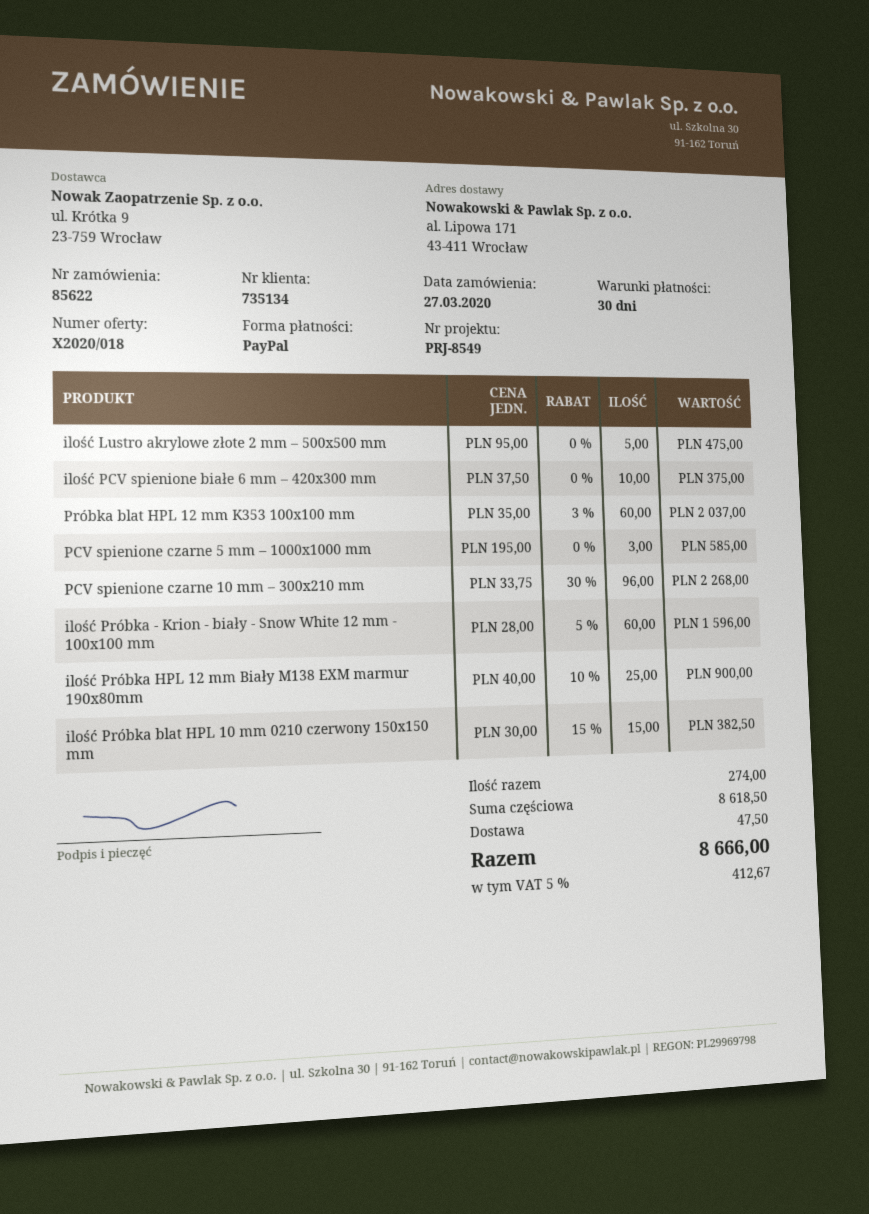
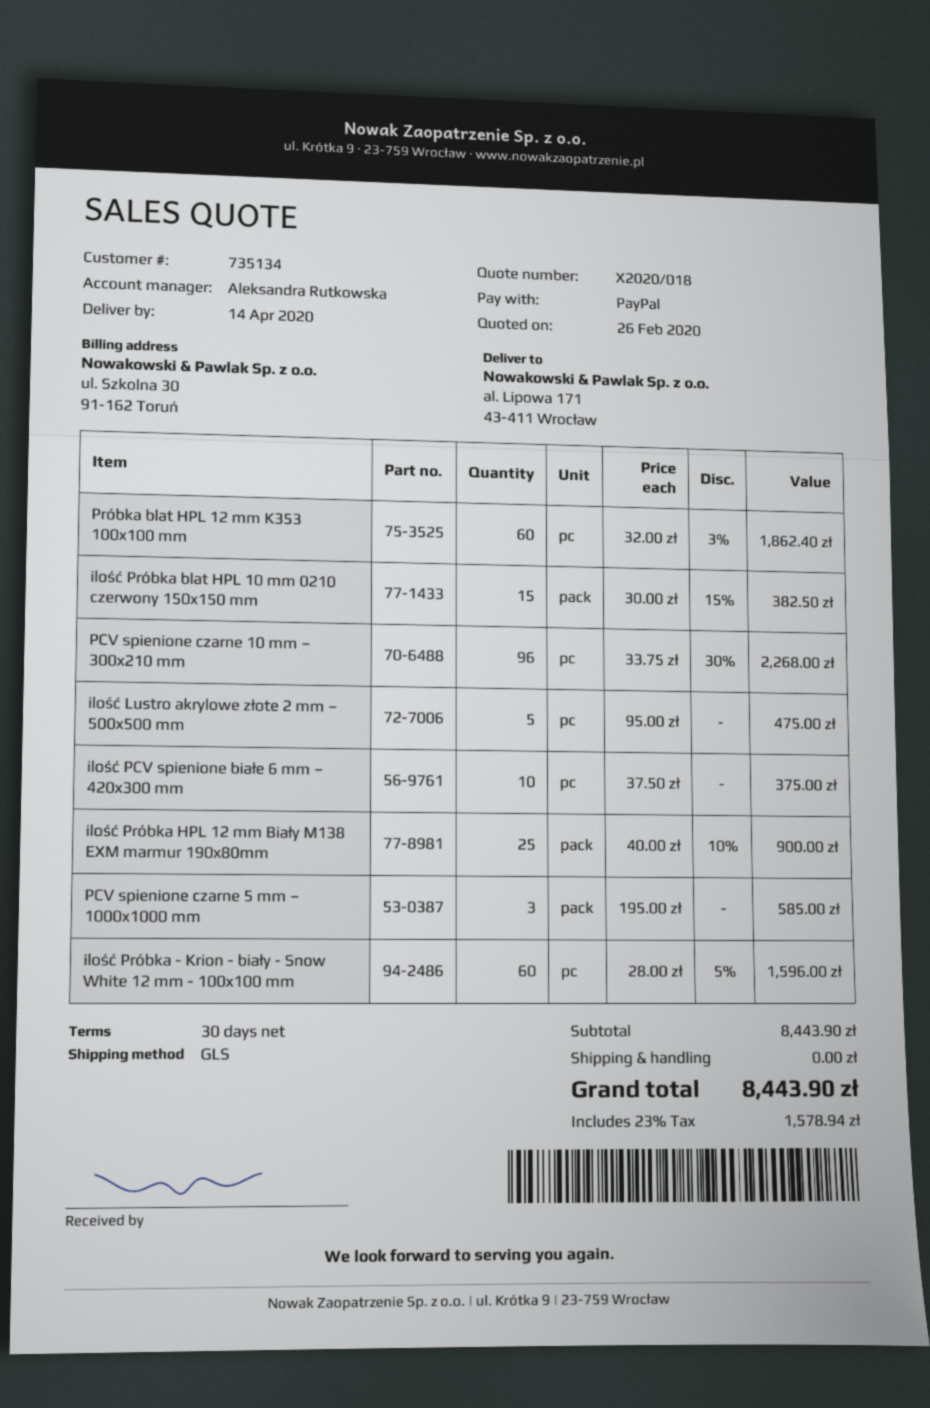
Próbka blat HPL 12 mm K353 100x100 mm: 60 x 35.00 - 3% = 2037.00 -> 60 x 32.00 - 3% = 1862.40
subtotal: 8618.50 -> 8443.90
shipping: 47.50 -> 0.00
tax: 5% = 412.67 -> 23% = 1578.94
total: 8666.00 -> 8443.90

